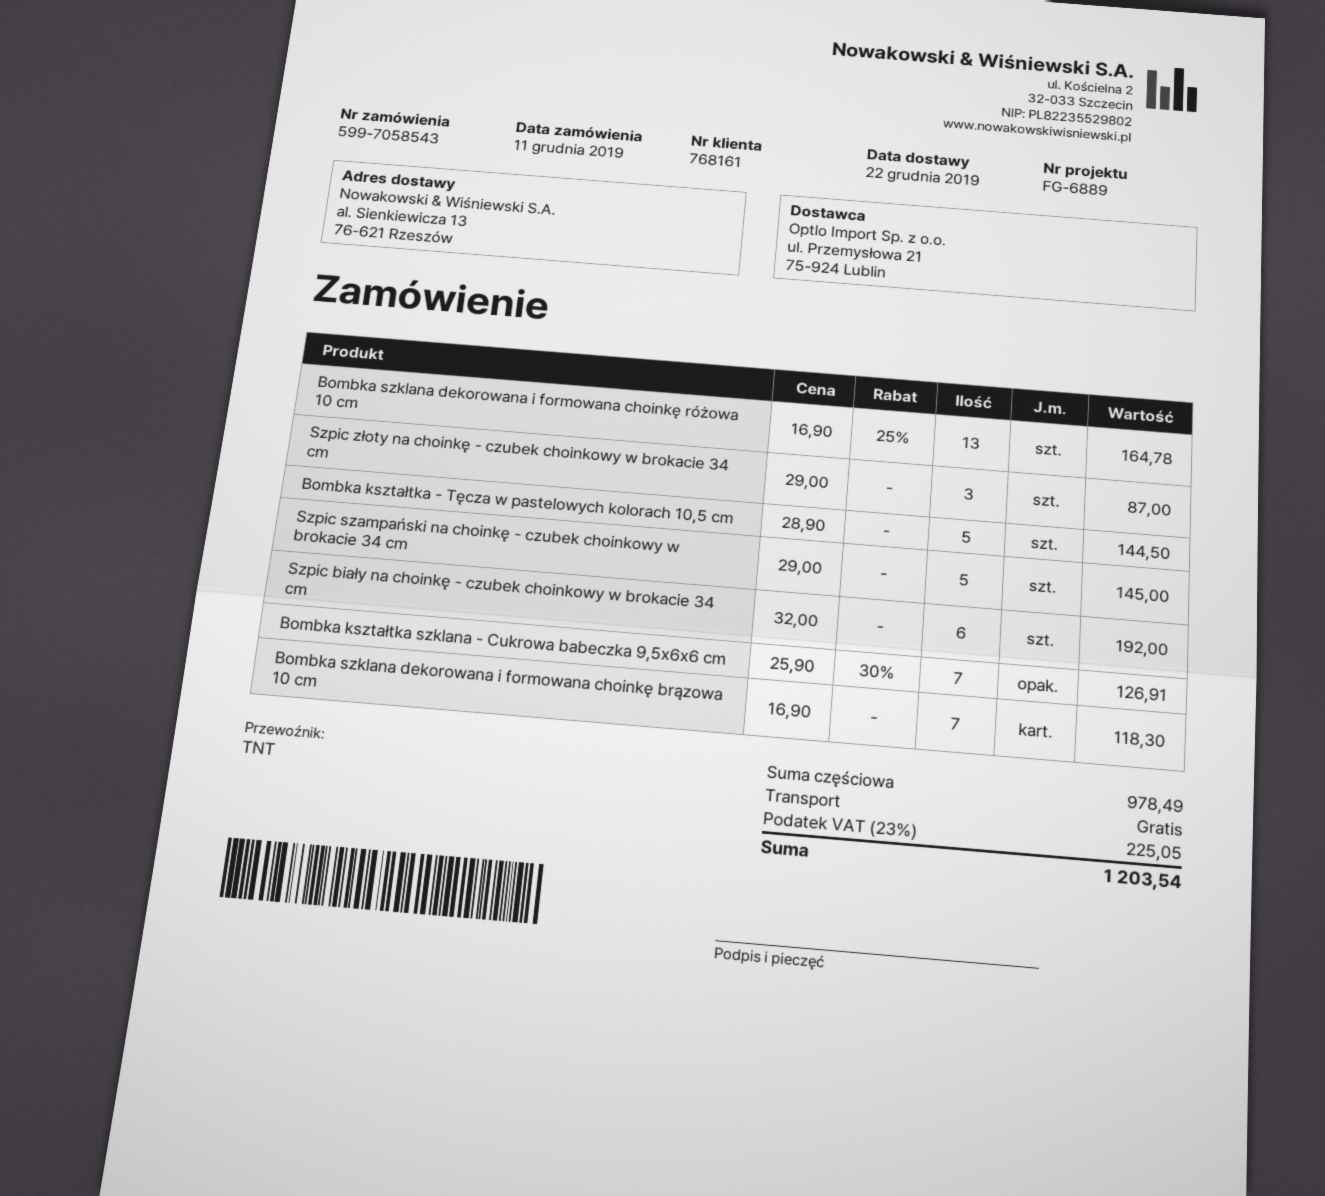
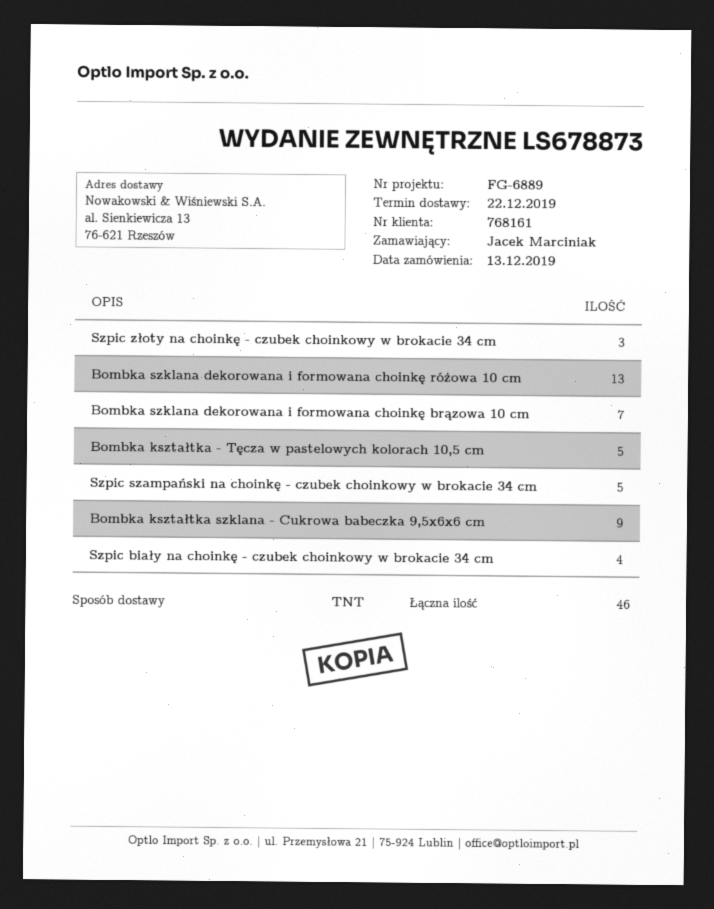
order date: 2019-12-11 -> 2019-12-13
Szpic biały na choinkę - czubek choinkowy w brokacie 34 cm: 6 -> 4
Bombka kształtka szklana - Cukrowa babeczka 9,5x6x6 cm: 7 -> 9

